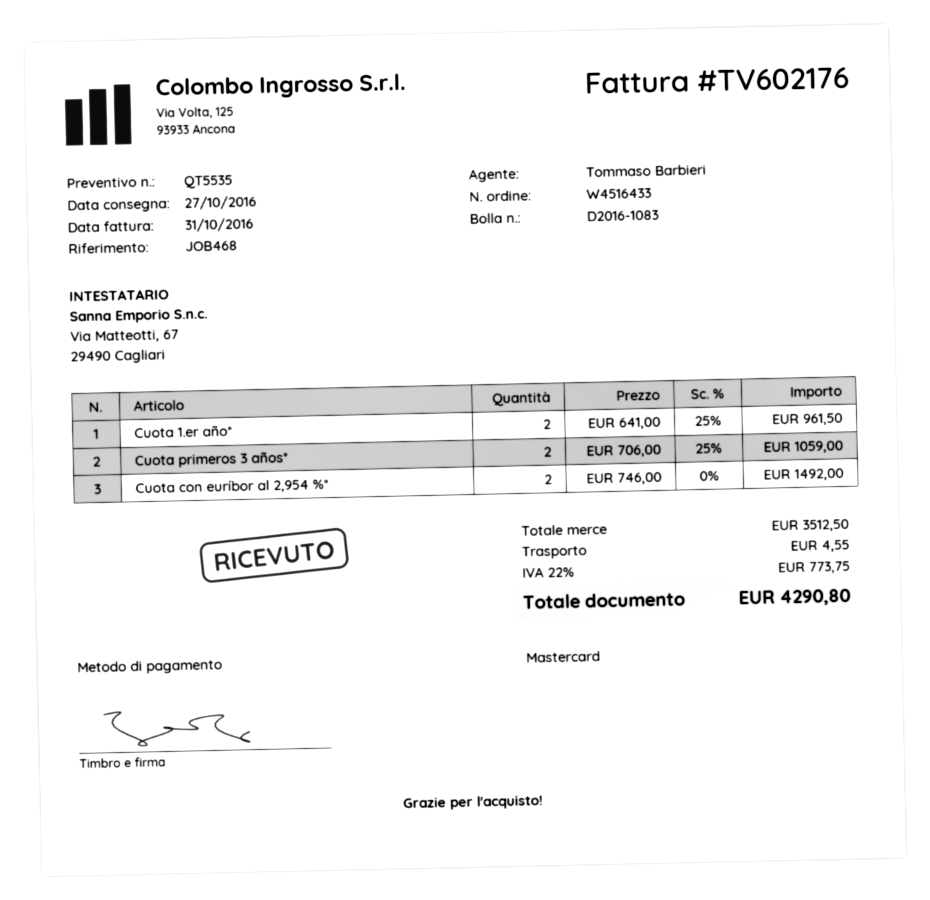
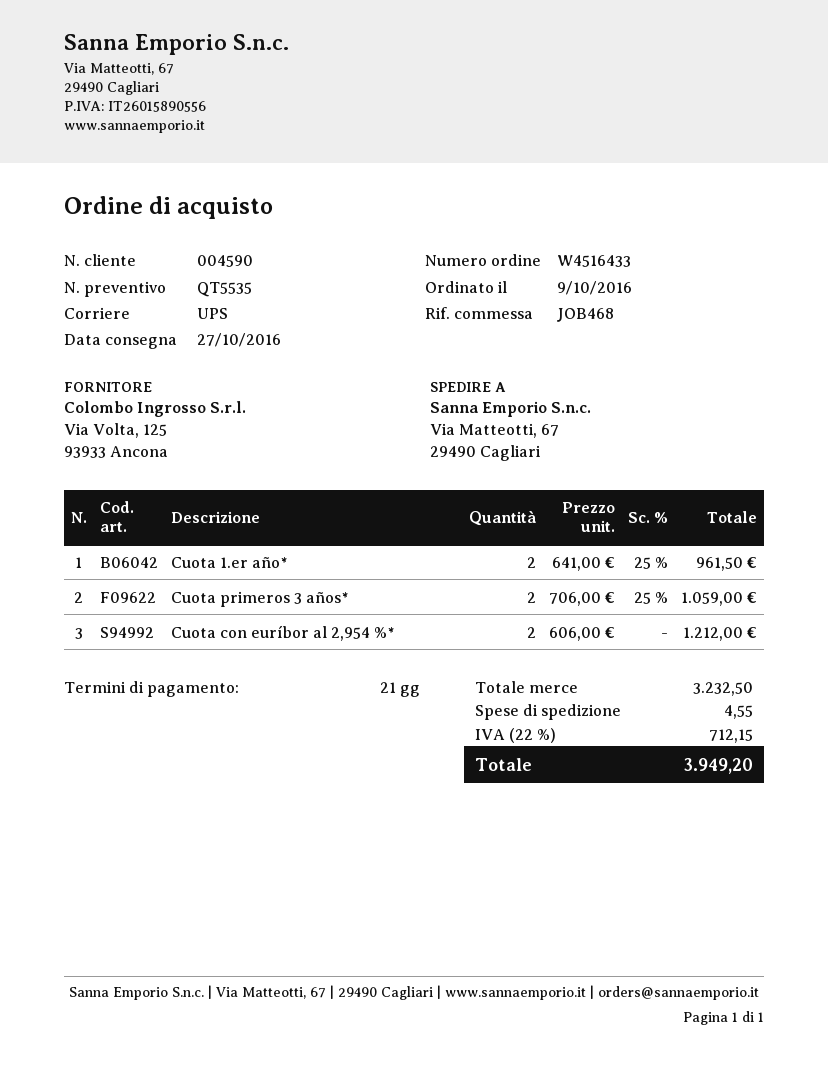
Cuota con euríbor al 2,954 %*: 2 x 746.00 = 1492.00 -> 2 x 606.00 = 1212.00
subtotal: 3512.50 -> 3232.50
tax: 22% = 773.75 -> 22% = 712.15
total: 4290.80 -> 3949.20

